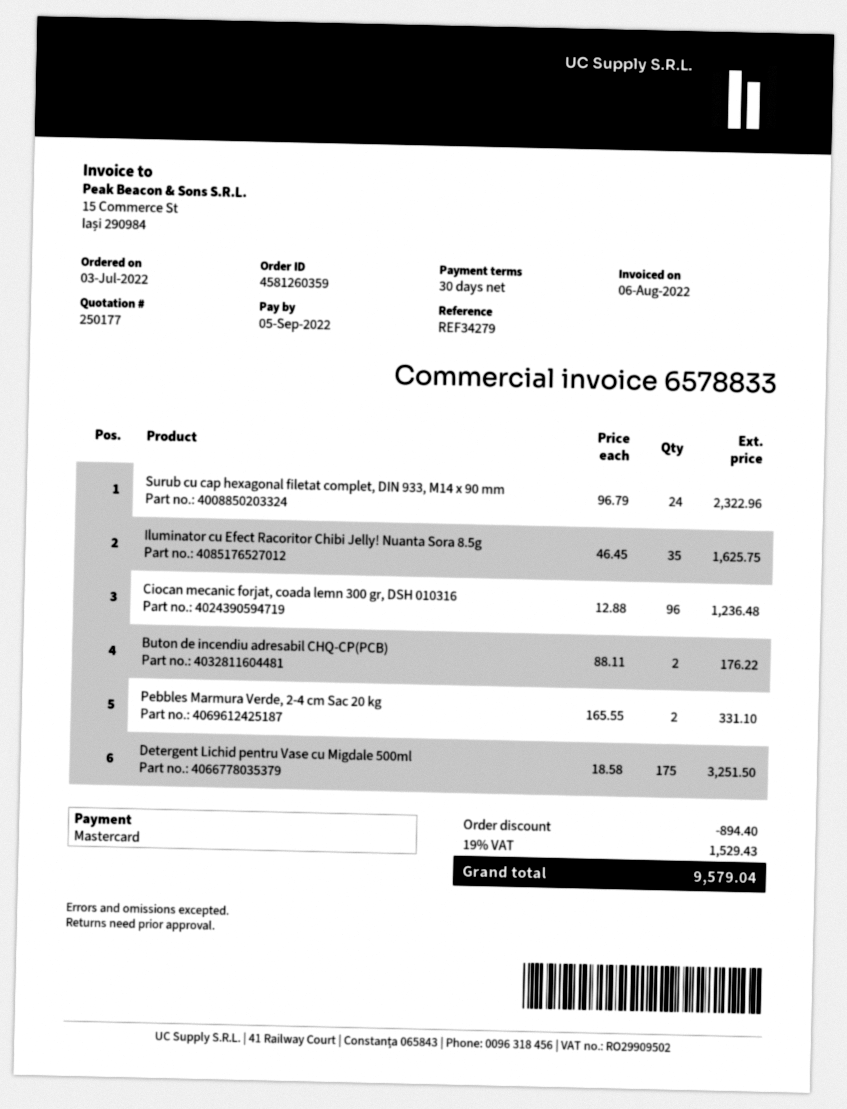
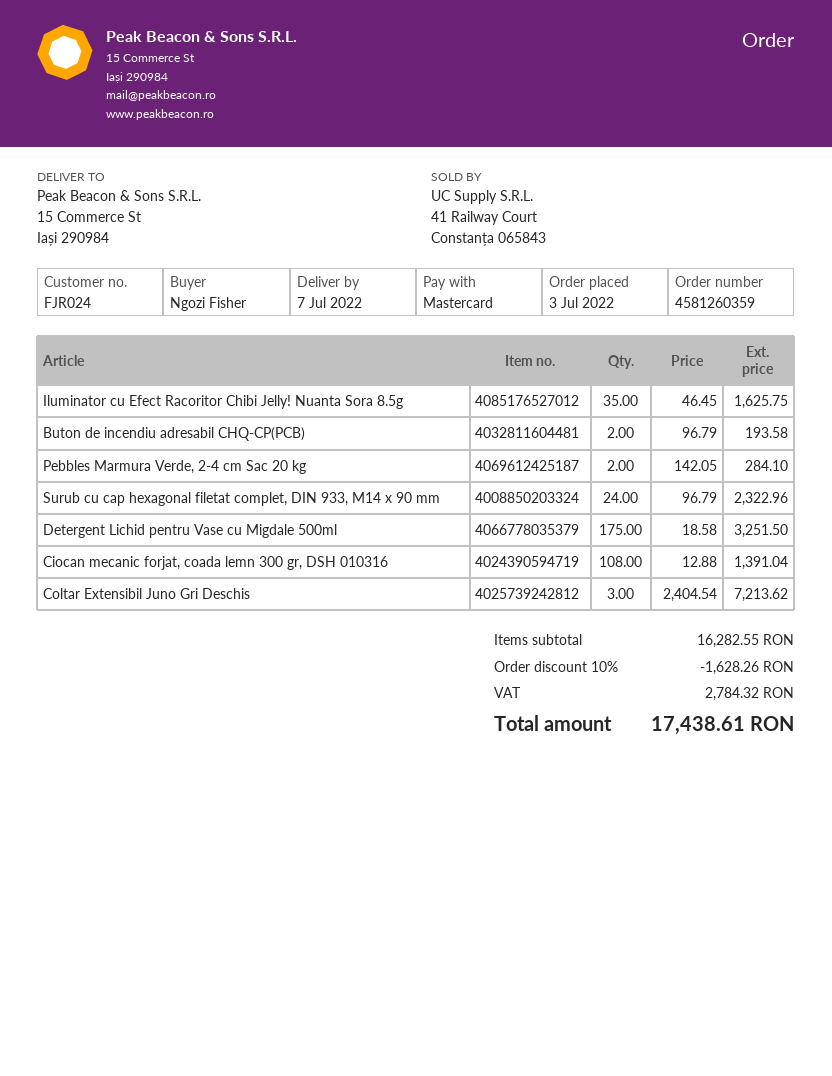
Ciocan mecanic forjat, coada lemn 300 gr, DSH 010316: 96 x 12.88 = 1236.48 -> 108 x 12.88 = 1391.04
Buton de incendiu adresabil CHQ-CP(PCB): 2 x 88.11 = 176.22 -> 2 x 96.79 = 193.58
Pebbles Marmura Verde, 2-4 cm Sac 20 kg: 2 x 165.55 = 331.10 -> 2 x 142.05 = 284.10
Coltar Extensibil Juno Gri Deschis: none -> 3 x 2404.54 = 7213.62
discount: 894.40 -> 1628.26
tax: 1529.43 -> 2784.32
total: 9579.04 -> 17438.61

